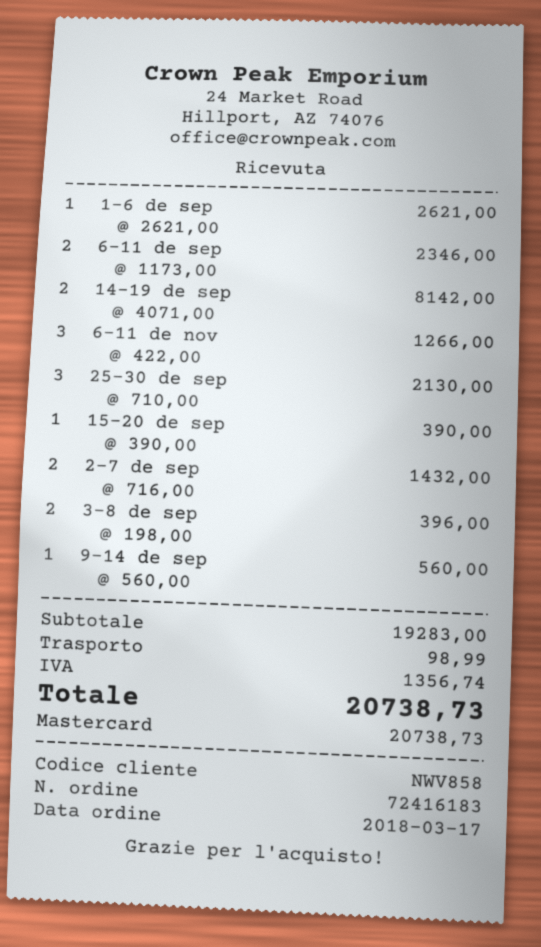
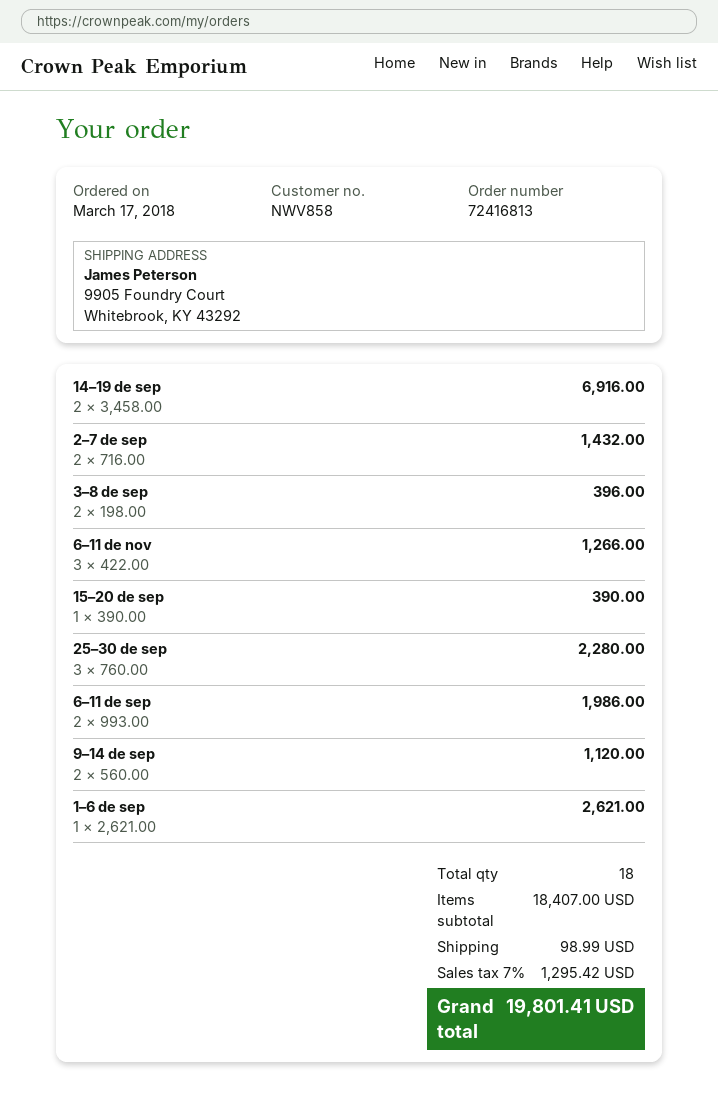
order number: 72416183 -> 72416813
6–11 de sep: 2 x 1173.00 = 2346.00 -> 2 x 993.00 = 1986.00
14–19 de sep: 2 x 4071.00 = 8142.00 -> 2 x 3458.00 = 6916.00
25–30 de sep: 3 x 710.00 = 2130.00 -> 3 x 760.00 = 2280.00
9–14 de sep: 1 x 560.00 = 560.00 -> 2 x 560.00 = 1120.00
subtotal: 19283.00 -> 18407.00
tax: 1356.74 -> 1295.42
total: 20738.73 -> 19801.41

